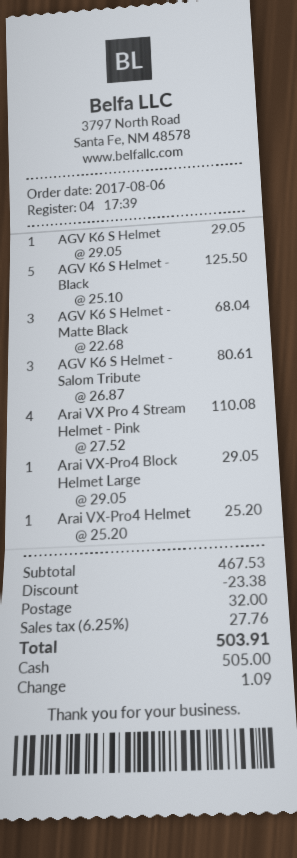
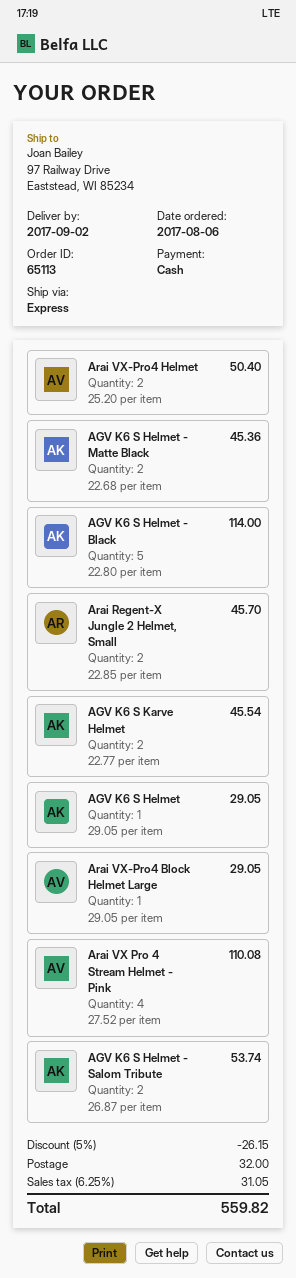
AGV K6 S Helmet - Black: 5 x 25.10 = 125.50 -> 5 x 22.80 = 114.00
AGV K6 S Helmet - Matte Black: 3 x 22.68 = 68.04 -> 2 x 22.68 = 45.36
AGV K6 S Helmet - Salom Tribute: 3 x 26.87 = 80.61 -> 2 x 26.87 = 53.74
Arai VX-Pro4 Helmet: 1 x 25.20 = 25.20 -> 2 x 25.20 = 50.40
Arai Regent-X Jungle 2 Helmet, Small: none -> 2 x 22.85 = 45.70
AGV K6 S Karve Helmet: none -> 2 x 22.77 = 45.54
discount: 23.38 -> 26.15
tax: 6.25% = 27.76 -> 6.25% = 31.05
total: 503.91 -> 559.82

